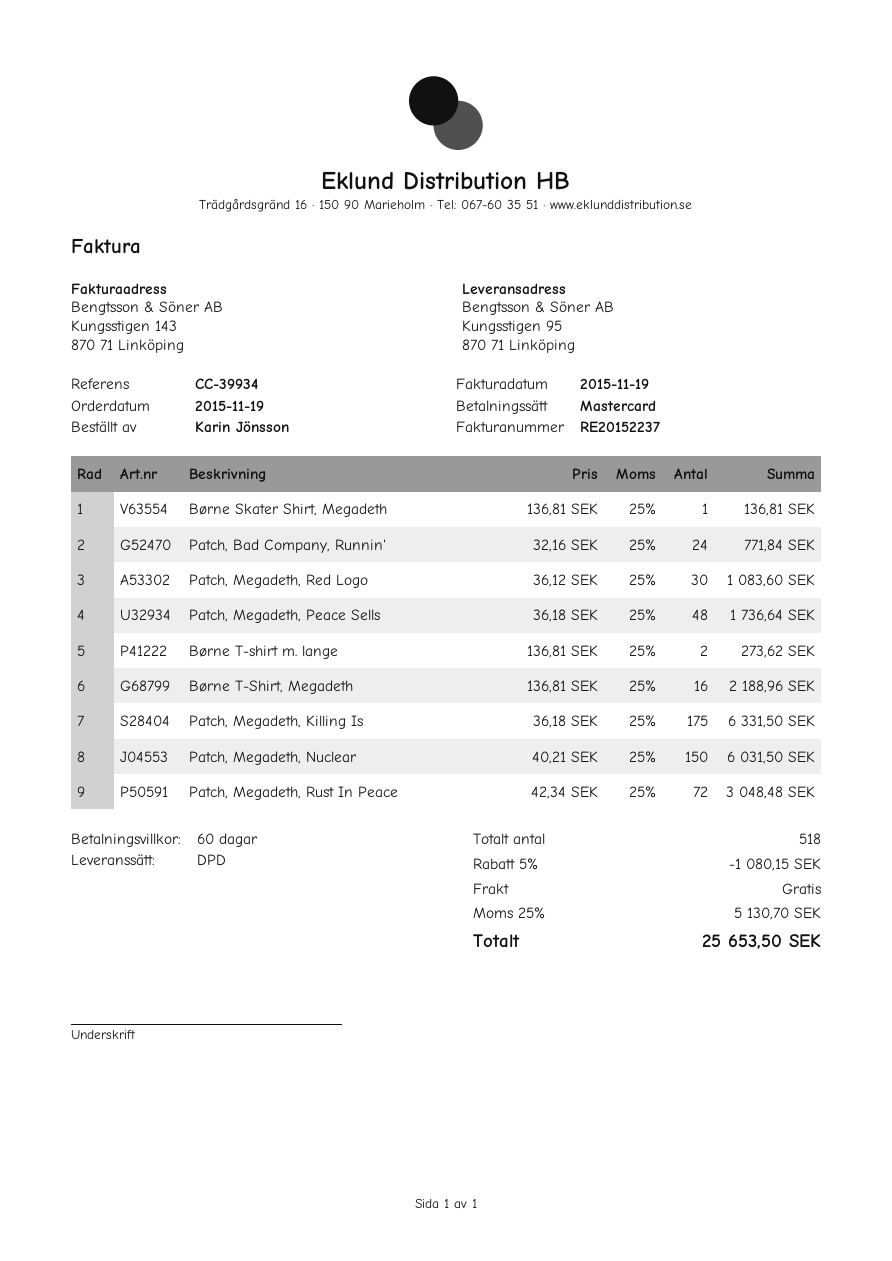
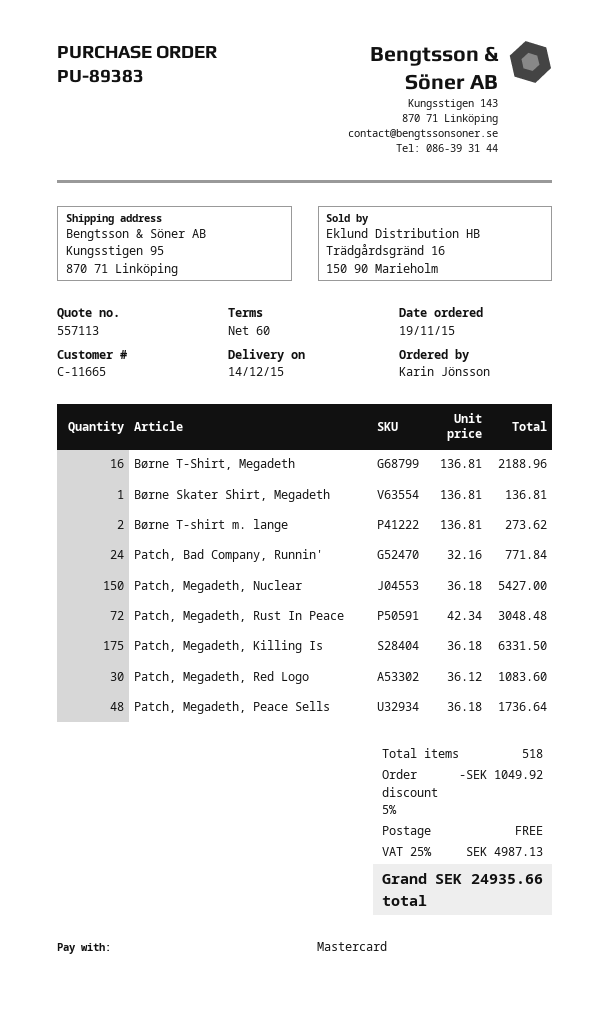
Patch, Megadeth, Nuclear: 150 x 40.21 = 6031.50 -> 150 x 36.18 = 5427.00
discount: 5% = 1080.15 -> 5% = 1049.92
tax: 25% = 5130.70 -> 25% = 4987.13
total: 25653.50 -> 24935.66

